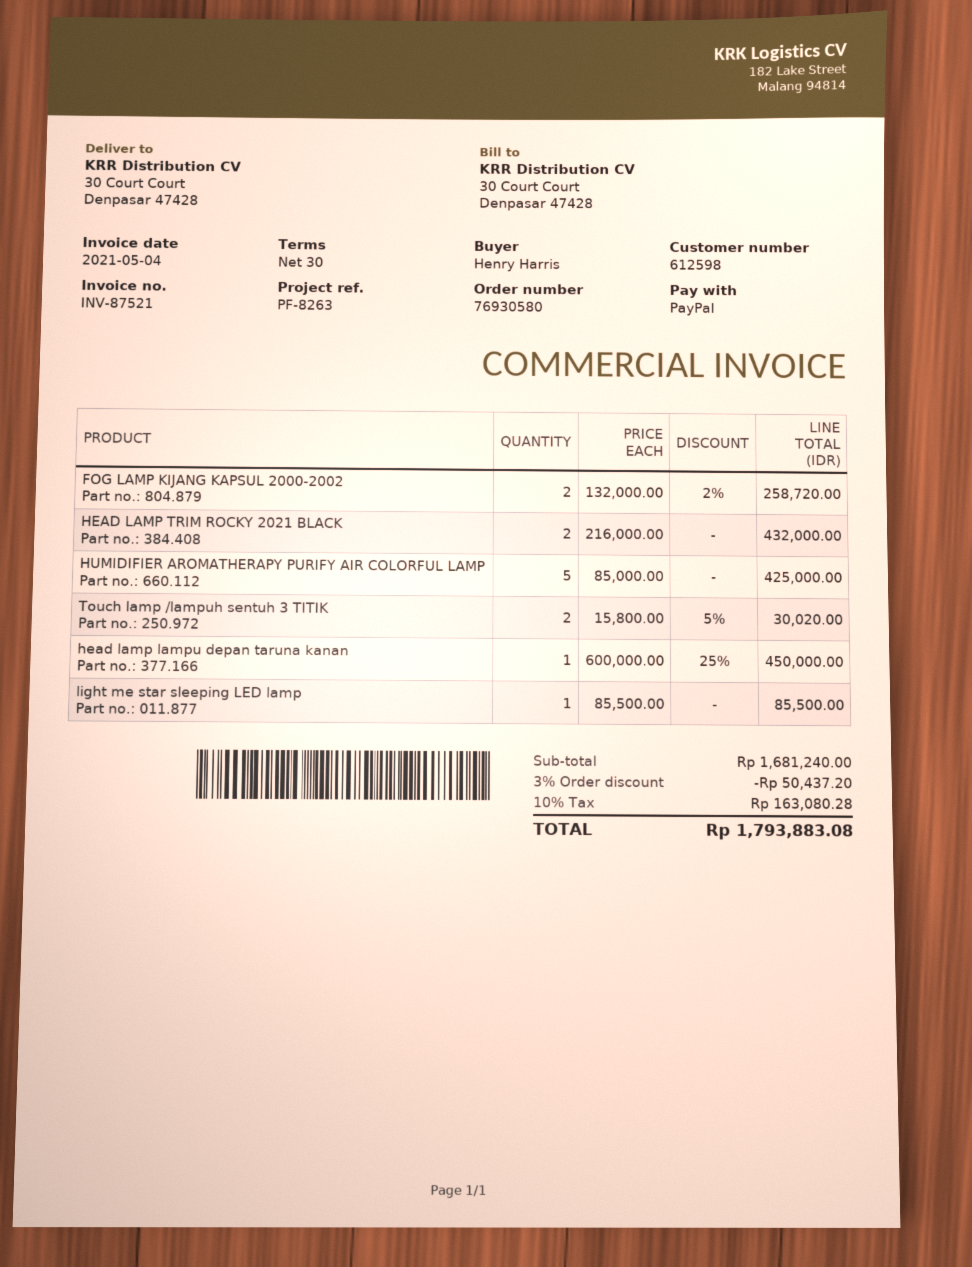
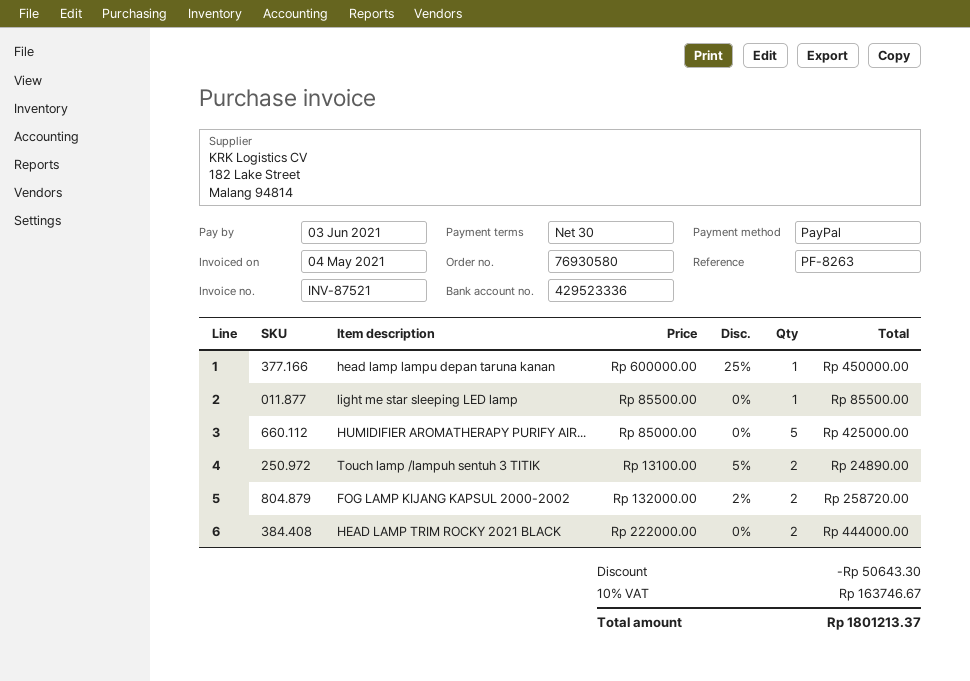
HEAD LAMP TRIM ROCKY 2021 BLACK: 2 x 216000.00 = 432000.00 -> 2 x 222000.00 = 444000.00
Touch lamp /lampuh sentuh 3 TITIK: 2 x 15800.00 - 5% = 30020.00 -> 2 x 13100.00 - 5% = 24890.00
discount: 50437.20 -> 50643.30
tax: 10% = 163080.28 -> 10% = 163746.67
total: 1793883.08 -> 1801213.37

